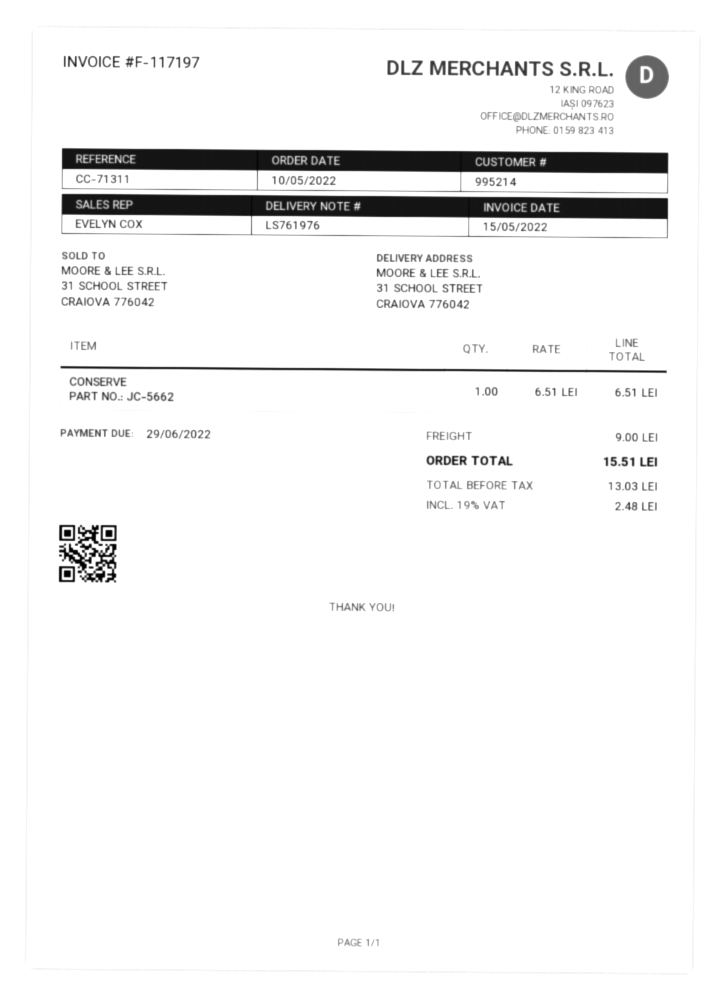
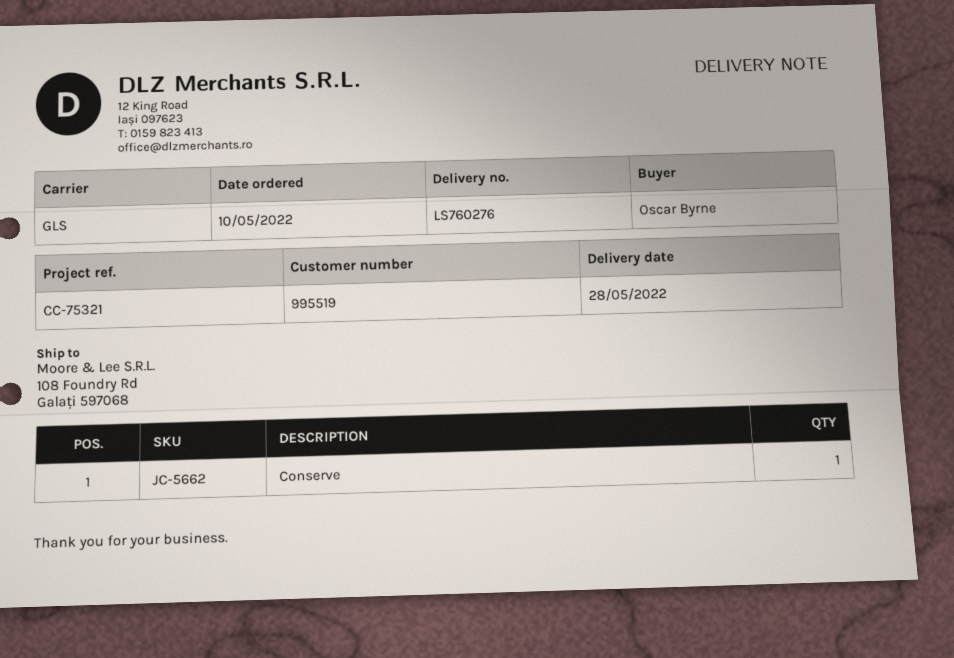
delivery note number: LS761976 -> LS760276
customer number: 995214 -> 995519
reference: CC-71311 -> CC-75321
ship to: 31 SCHOOL STREET, CRAIOVA 776042 -> 108 Foundry Rd, Galați 597068

